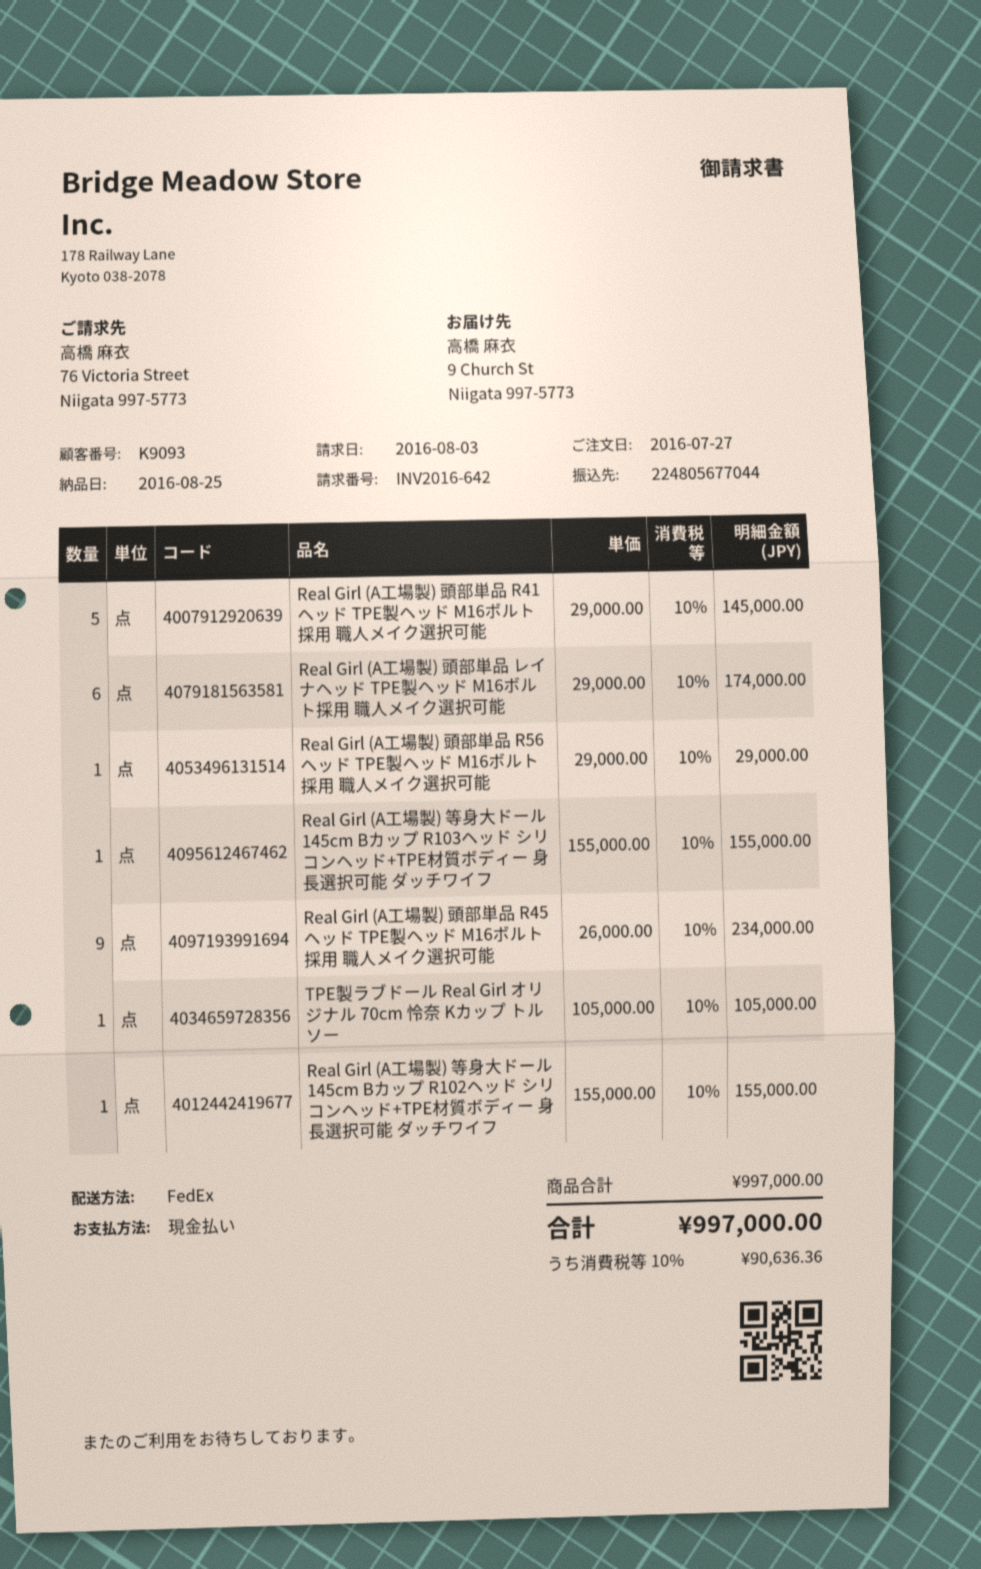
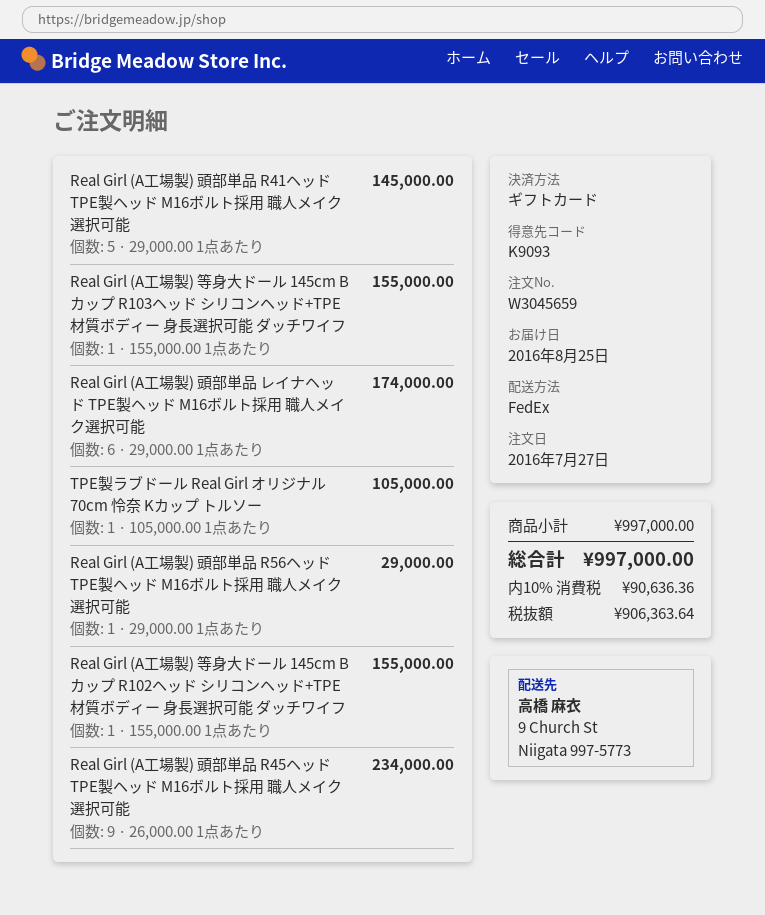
payment method: cash -> gift card

